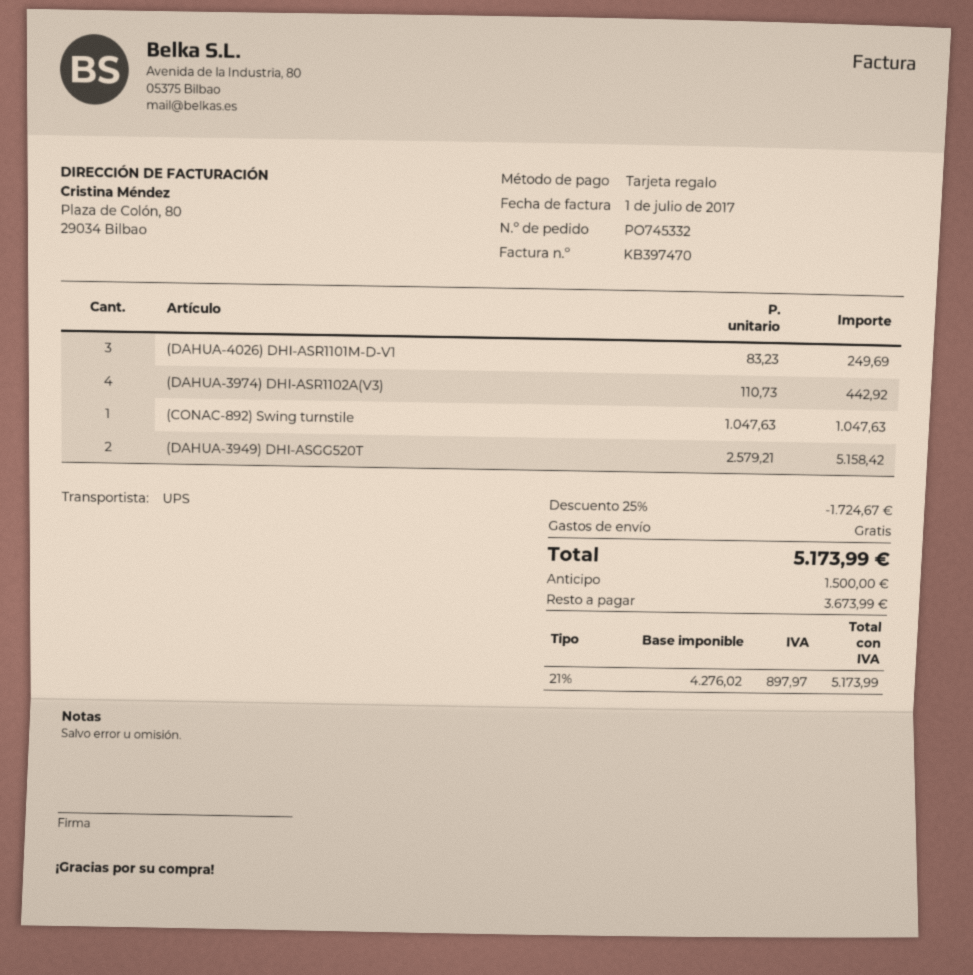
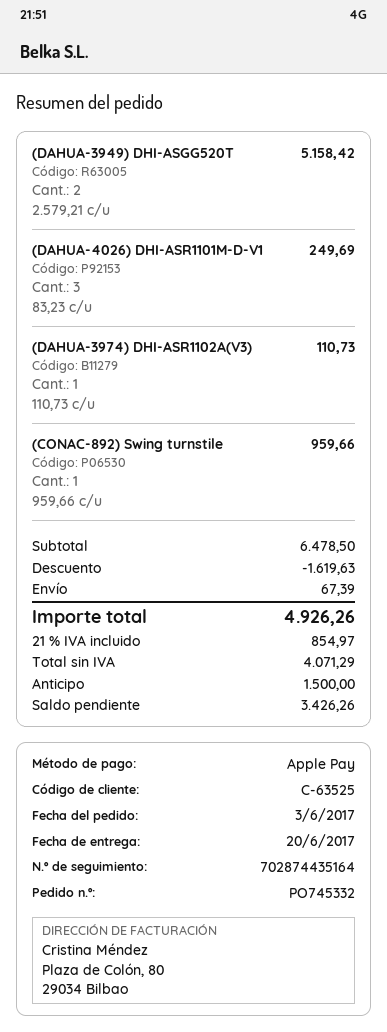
payment method: gift card -> Apple Pay
(DAHUA-3974) DHI-ASR1102A(V3): 4 x 110.73 = 442.92 -> 1 x 110.73 = 110.73
(CONAC-892) Swing turnstile: 1 x 1047.63 = 1047.63 -> 1 x 959.66 = 959.66
discount: 1724.67 -> 1619.63
shipping: 0.00 -> 67.39
net: 4276.02 -> 4071.29
tax: 21% = 897.97 -> 21% = 854.97
total: 5173.99 -> 4926.26
balance: 3673.99 -> 3426.26

